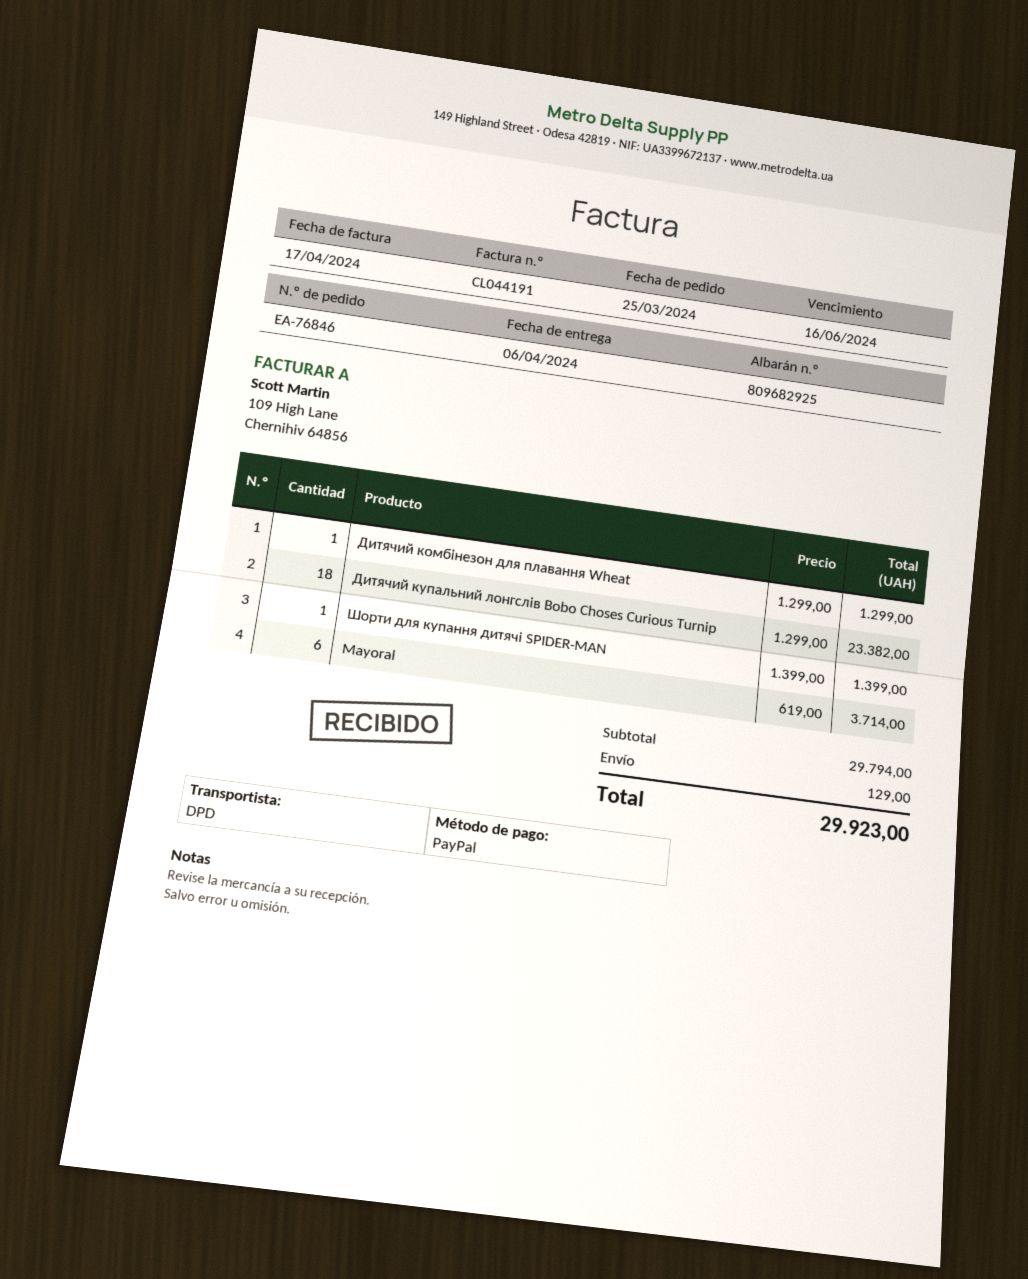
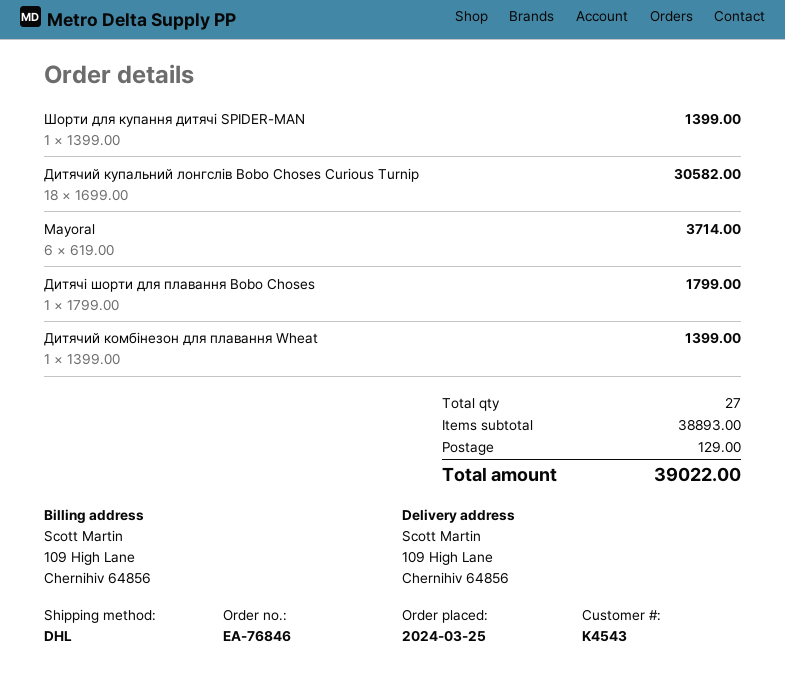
shipping method: DPD -> DHL
Дитячий комбінезон для плавання Wheat: 1 x 1299.00 = 1299.00 -> 1 x 1399.00 = 1399.00
Дитячий купальний лонгслів Bobo Choses Curious Turnip: 18 x 1299.00 = 23382.00 -> 18 x 1699.00 = 30582.00
Дитячі шорти для плавання Bobo Choses: none -> 1 x 1799.00 = 1799.00
subtotal: 29794.00 -> 38893.00
total: 29923.00 -> 39022.00

